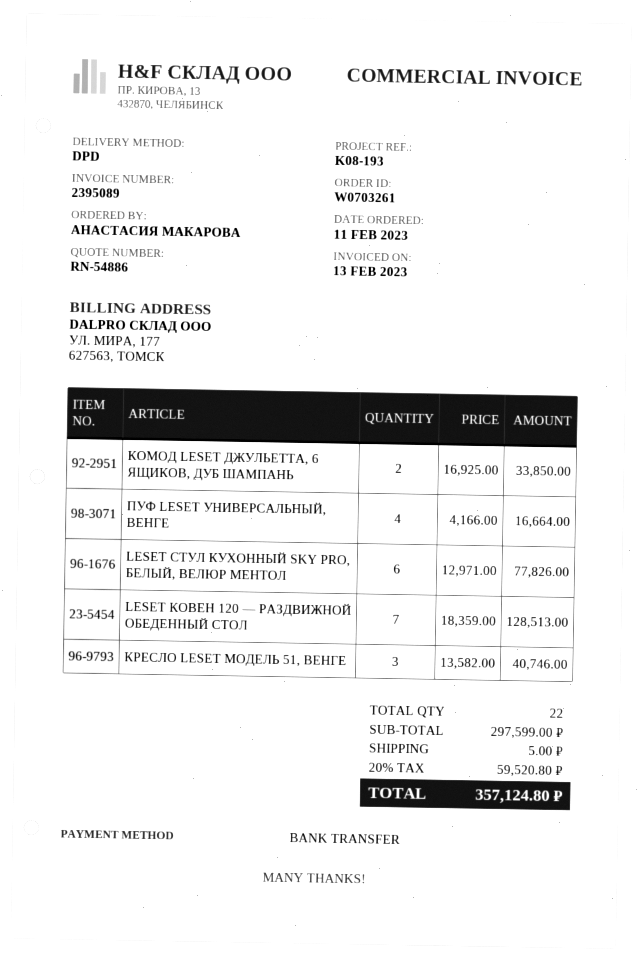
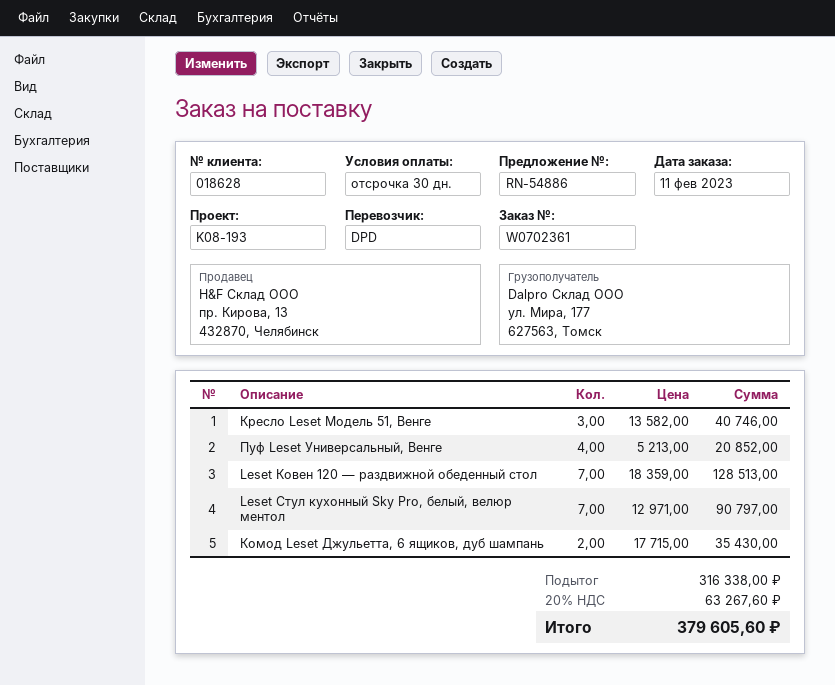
order number: W0703261 -> W0702361
КОМОД LESET ДЖУЛЬЕТТА, 6 ЯЩИКОВ, ДУБ ШАМПАНЬ: 2 x 16925.00 = 33850.00 -> 2 x 17715.00 = 35430.00
ПУФ LESET УНИВЕРСАЛЬНЫЙ, ВЕНГЕ: 4 x 4166.00 = 16664.00 -> 4 x 5213.00 = 20852.00
LESET СТУЛ КУХОННЫЙ SKY PRO, БЕЛЫЙ, ВЕЛЮР МЕНТОЛ: 6 x 12971.00 = 77826.00 -> 7 x 12971.00 = 90797.00
subtotal: 297599.00 -> 316338.00
shipping: 5.00 -> none
tax: 20% = 59520.80 -> 20% = 63267.60
total: 357124.80 -> 379605.60

